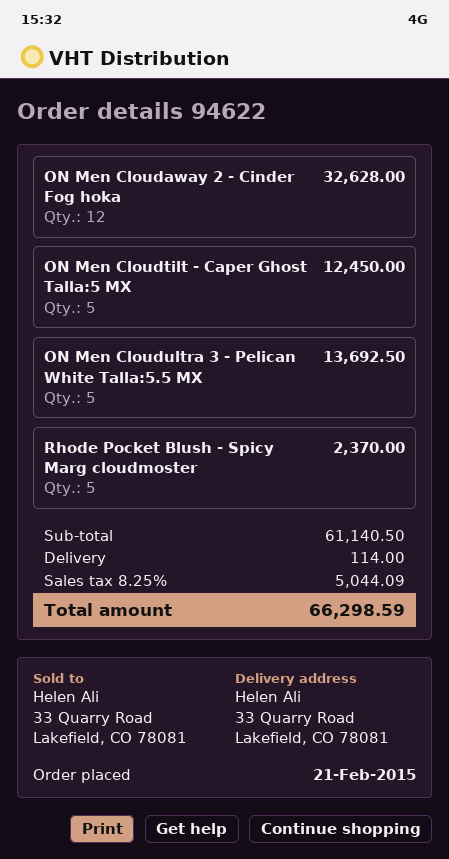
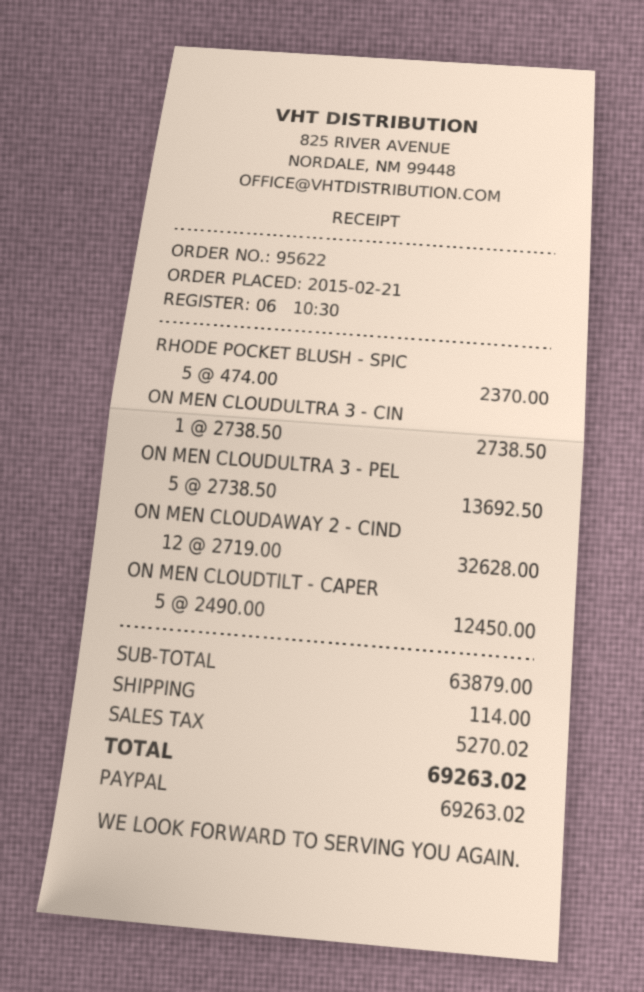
order number: 94622 -> 95622
ON MEN CLOUDULTRA 3 - CIN: none -> 1 for 2738.50
subtotal: 61140.50 -> 63879.00
tax: 5044.09 -> 5270.02
total: 66298.59 -> 69263.02

